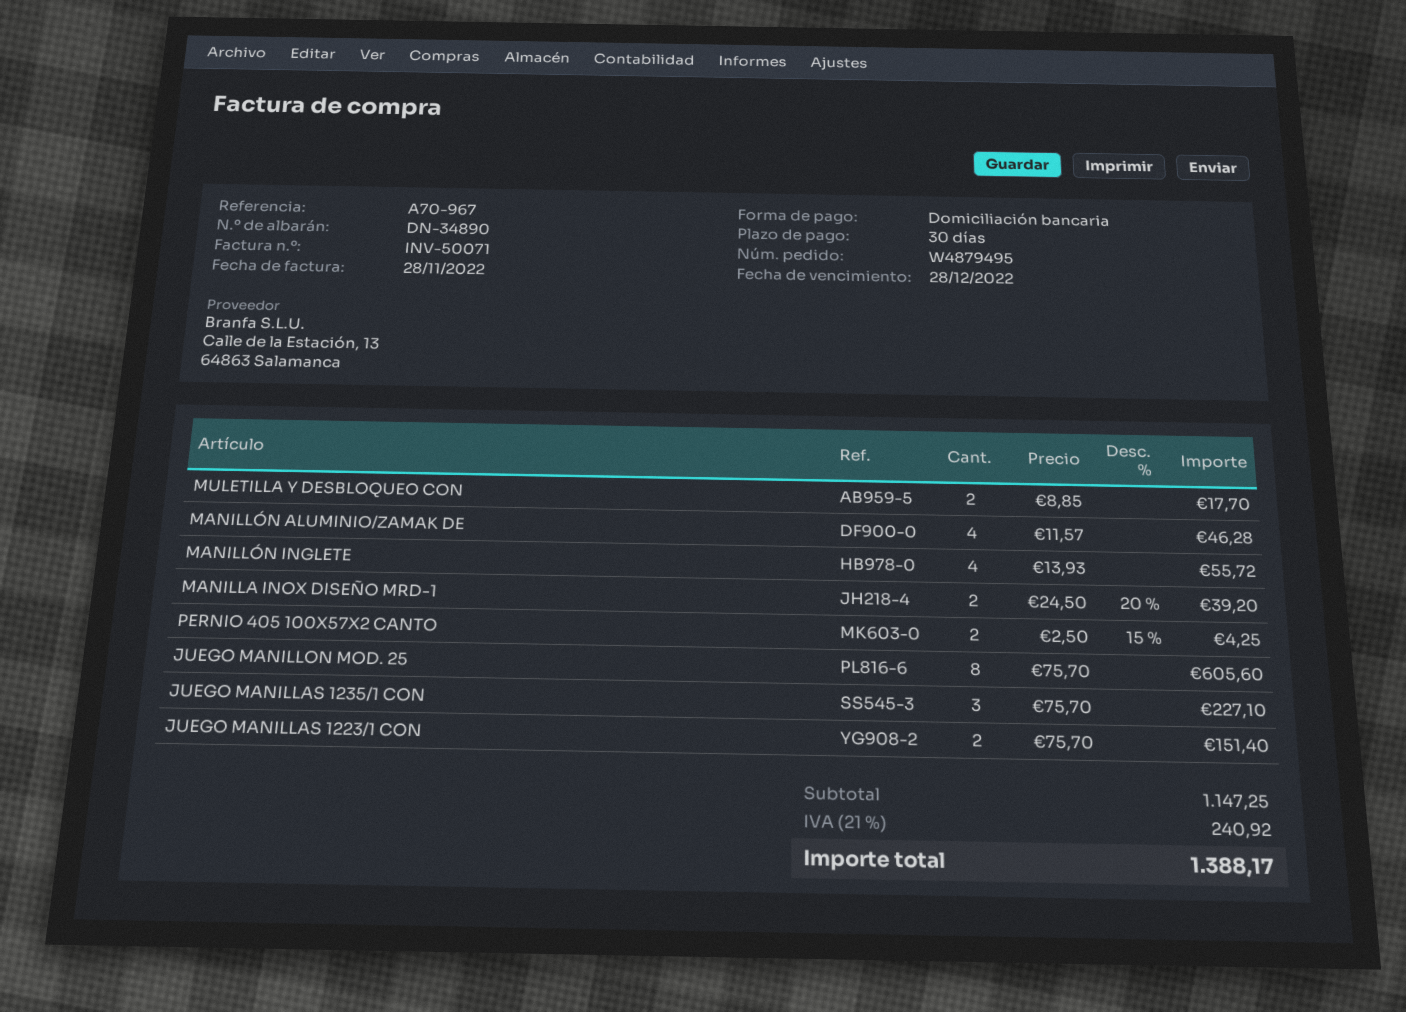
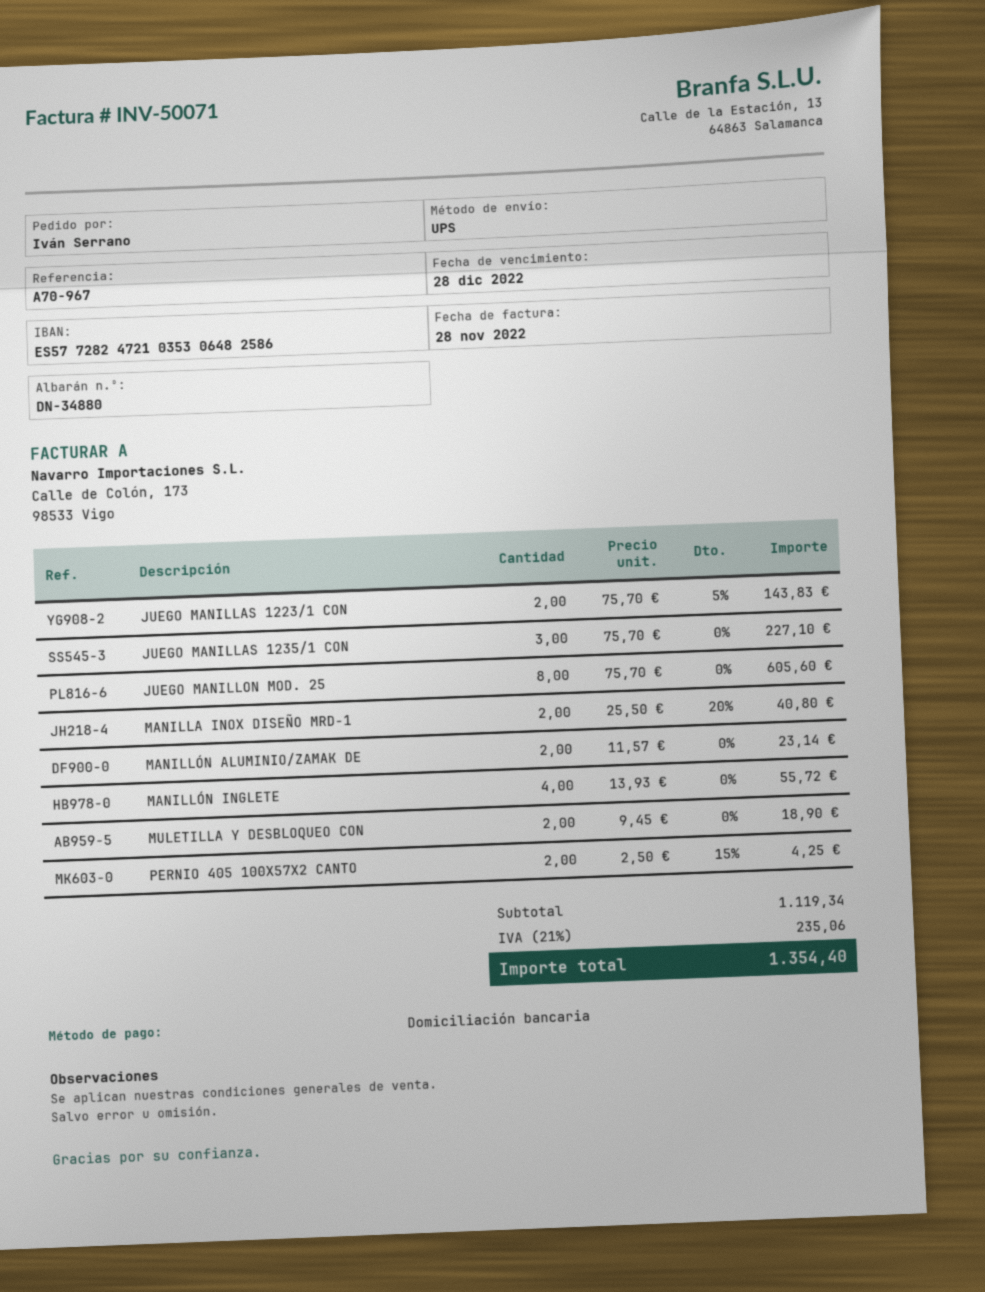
delivery note number: DN-34890 -> DN-34880
MULETILLA Y DESBLOQUEO CON: 2 x 8.85 = 17.70 -> 2 x 9.45 = 18.90
MANILLÓN ALUMINIO/ZAMAK DE: 4 x 11.57 = 46.28 -> 2 x 11.57 = 23.14
MANILLA INOX DISEÑO MRD-1: 2 x 24.50 - 20% = 39.20 -> 2 x 25.50 - 20% = 40.80
JUEGO MANILLAS 1223/1 CON: 2 x 75.70 = 151.40 -> 2 x 75.70 - 5% = 143.83
subtotal: 1147.25 -> 1119.34
tax: 21% = 240.92 -> 21% = 235.06
total: 1388.17 -> 1354.40

